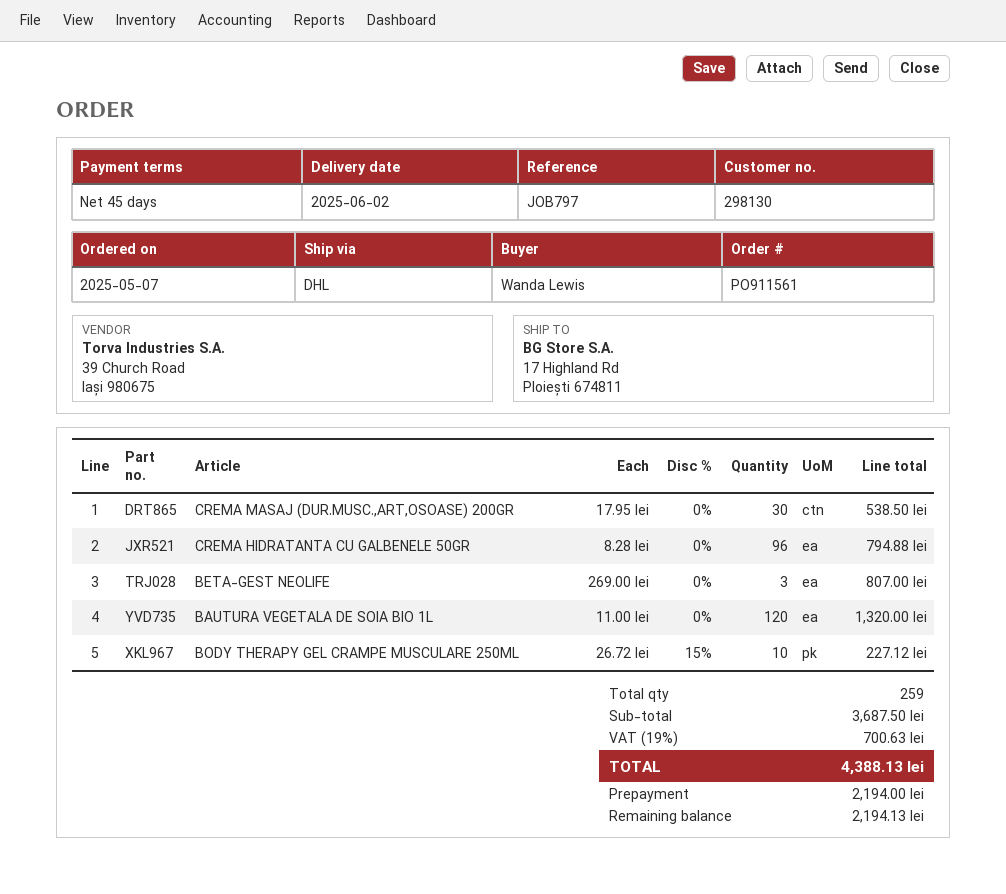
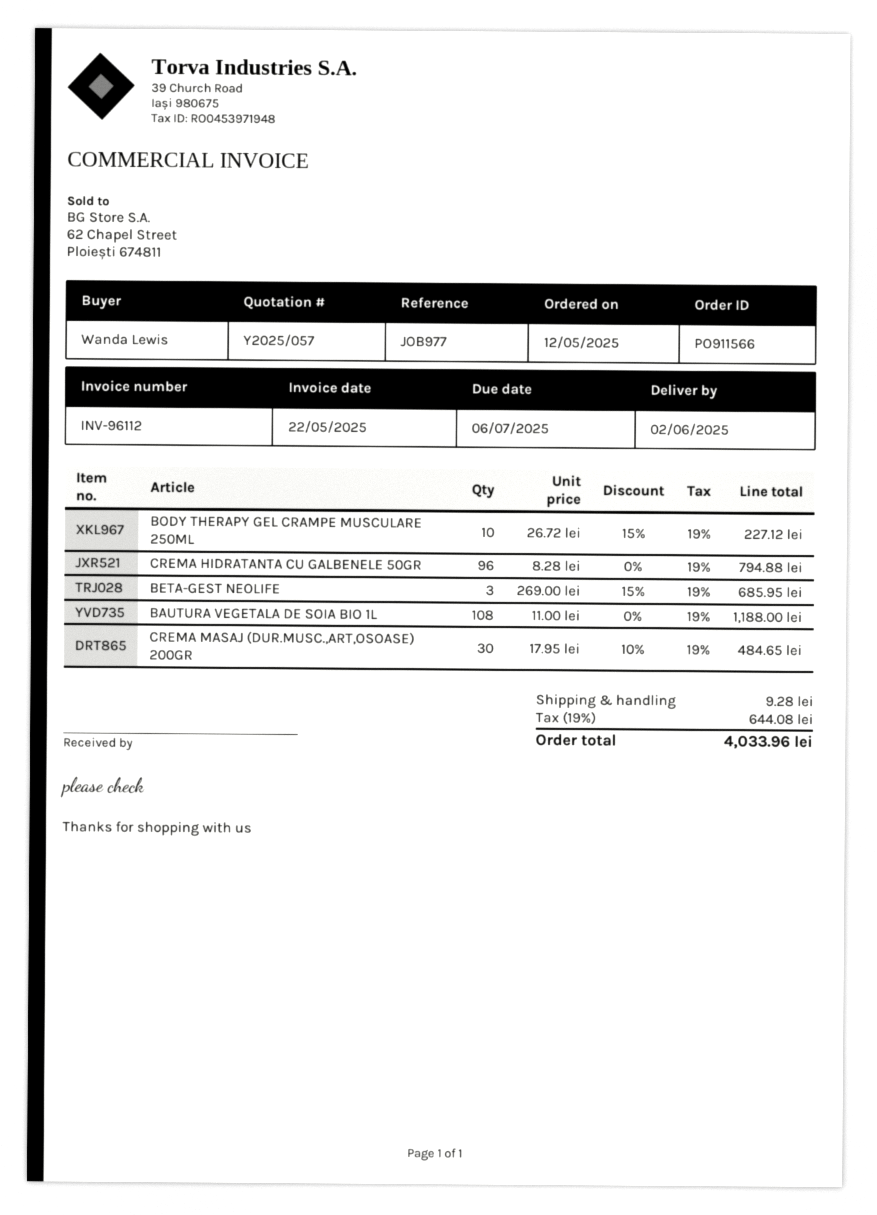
order number: PO911561 -> PO911566
order date: 2025-05-07 -> 2025-05-12
reference: JOB797 -> JOB977
CREMA MASAJ (DUR.MUSC.,ART,OSOASE) 200GR: 30 x 17.95 = 538.50 -> 30 x 17.95 - 10% = 484.65
BETA-GEST NEOLIFE: 3 x 269.00 = 807.00 -> 3 x 269.00 - 15% = 685.95
BAUTURA VEGETALA DE SOIA BIO 1L: 120 x 11.00 = 1320.00 -> 108 x 11.00 = 1188.00
shipping: none -> 9.28
tax: 19% = 700.63 -> 19% = 644.08
total: 4388.13 -> 4033.96

